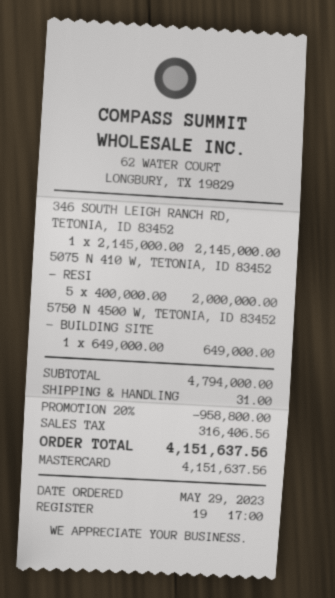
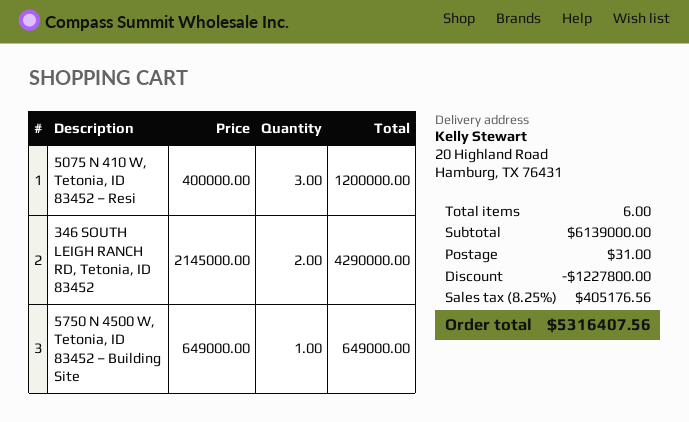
346 SOUTH LEIGH RANCH RD, TETONIA, ID 83452: 1 x 2145000.00 = 2145000.00 -> 2 x 2145000.00 = 4290000.00
5075 N 410 W, TETONIA, ID 83452 – RESI: 5 x 400000.00 = 2000000.00 -> 3 x 400000.00 = 1200000.00
subtotal: 4794000.00 -> 6139000.00
discount: 958800.00 -> 1227800.00
tax: 316406.56 -> 405176.56
total: 4151637.56 -> 5316407.56

